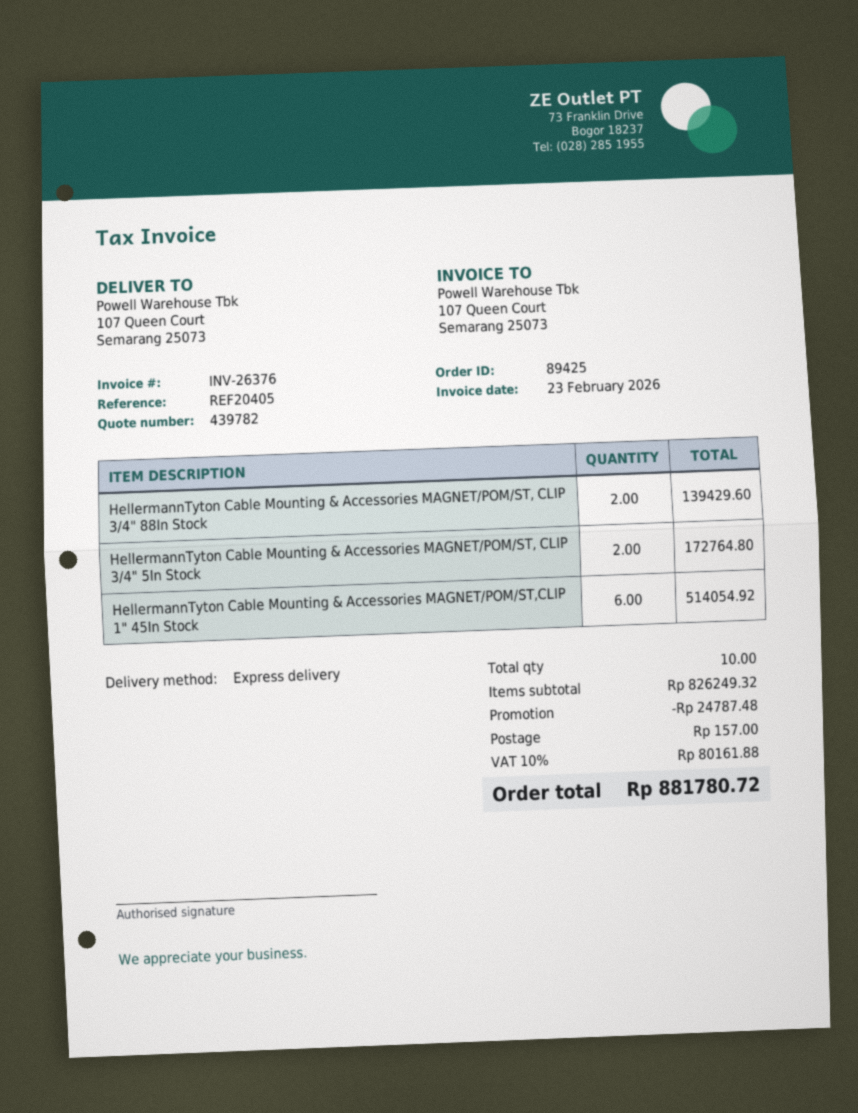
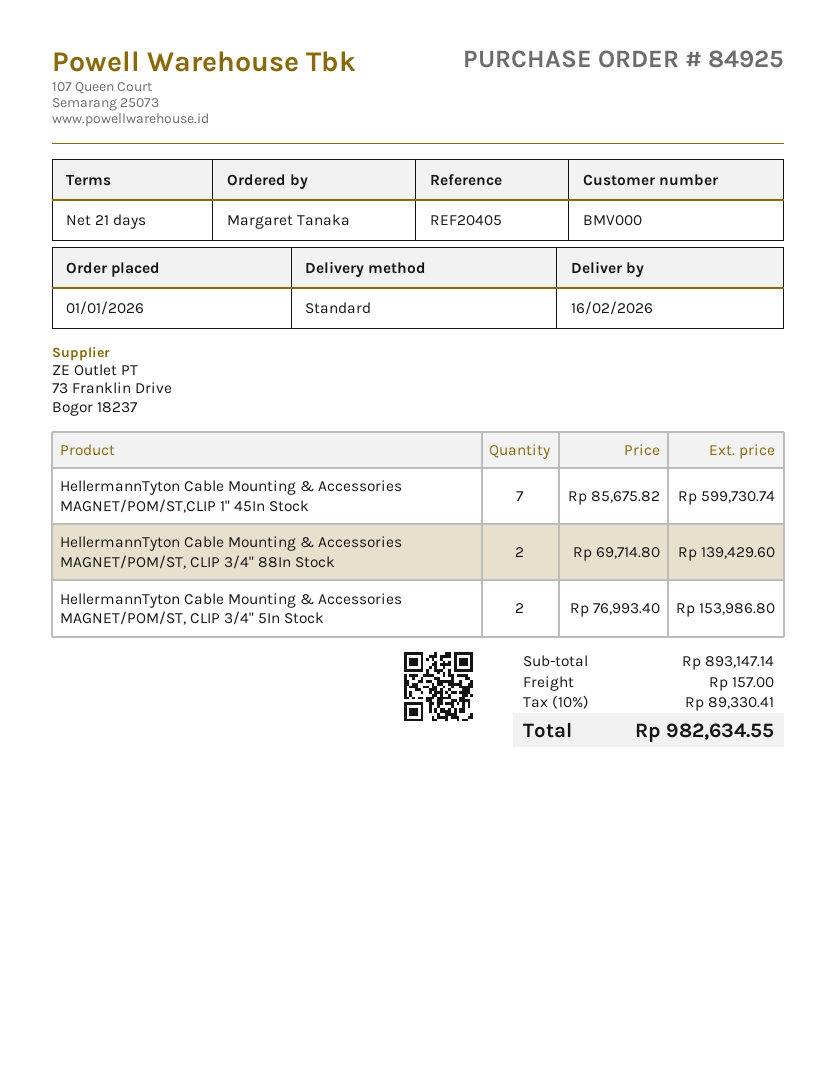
order number: 89425 -> 84925
shipping method: express -> standard
HellermannTyton Cable Mounting & Accessories MAGNET/POM/ST, CLIP 3/4" 5In Stock: 2 for 172764.80 -> 2 for 153986.80
HellermannTyton Cable Mounting & Accessories MAGNET/POM/ST,CLIP 1" 45In Stock: 6 for 514054.92 -> 7 for 599730.74
subtotal: 826249.32 -> 893147.14
discount: 24787.48 -> none
tax: 10% = 80161.88 -> 10% = 89330.41
total: 881780.72 -> 982634.55

